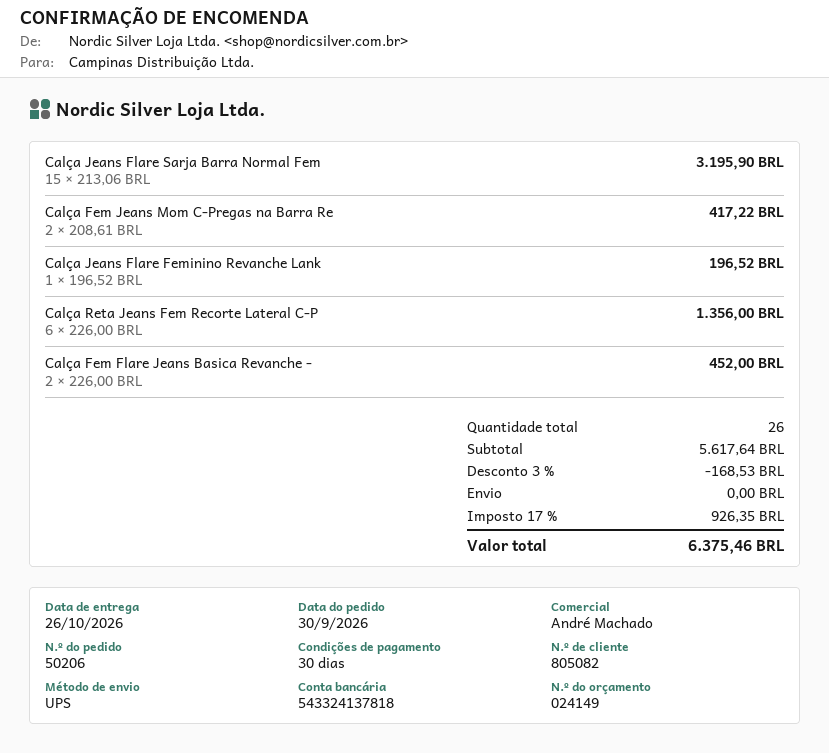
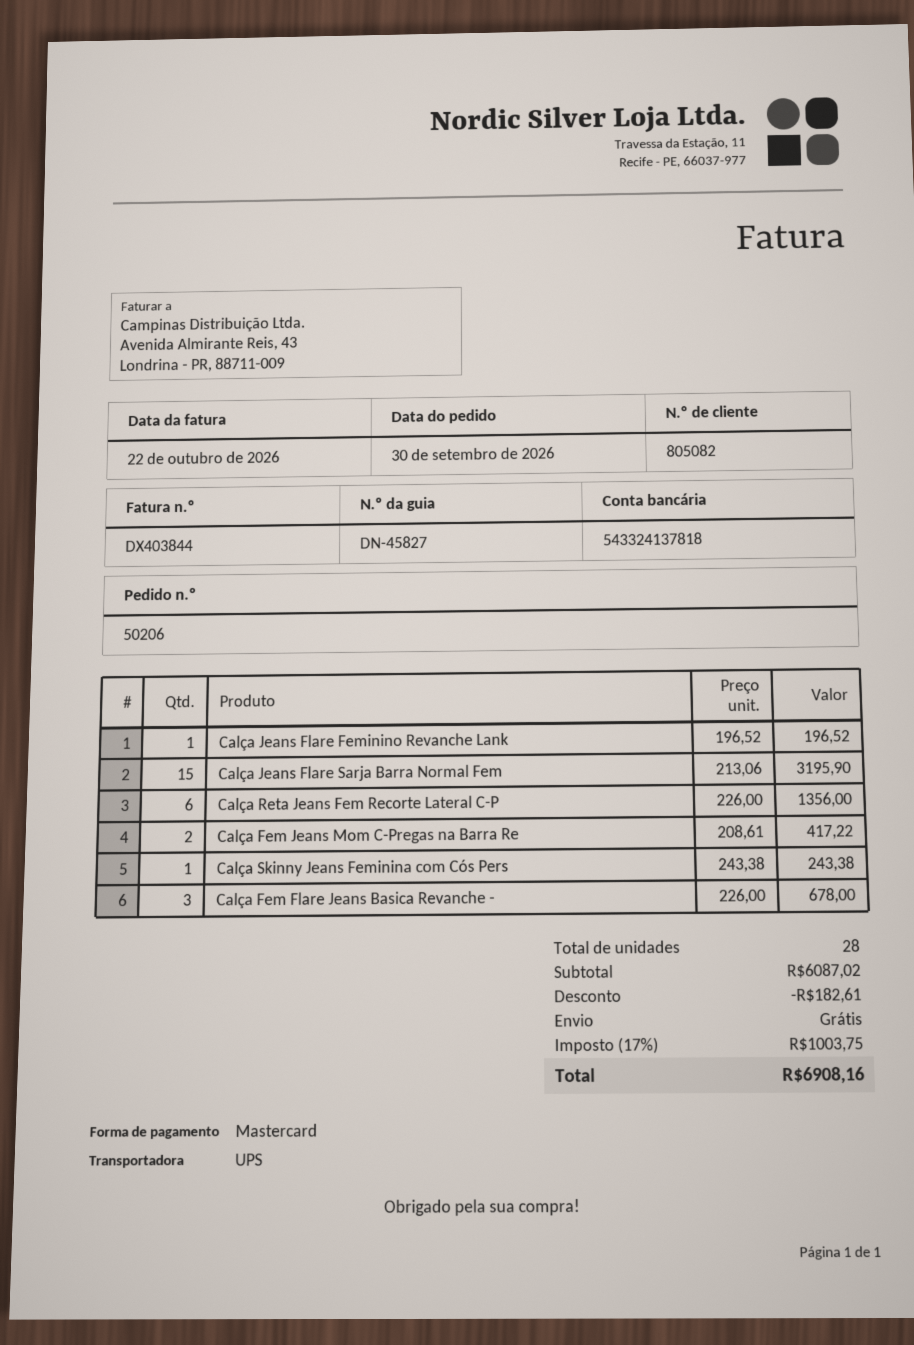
Calça Fem Flare Jeans Basica Revanche -: 2 x 226.00 = 452.00 -> 3 x 226.00 = 678.00
Calça Skinny Jeans Feminina com Cós Pers: none -> 1 x 243.38 = 243.38
total quantity: 26 -> 28
subtotal: 5617.64 -> 6087.02
discount: 168.53 -> 182.61
tax: 17% = 926.35 -> 17% = 1003.75
total: 6375.46 -> 6908.16

